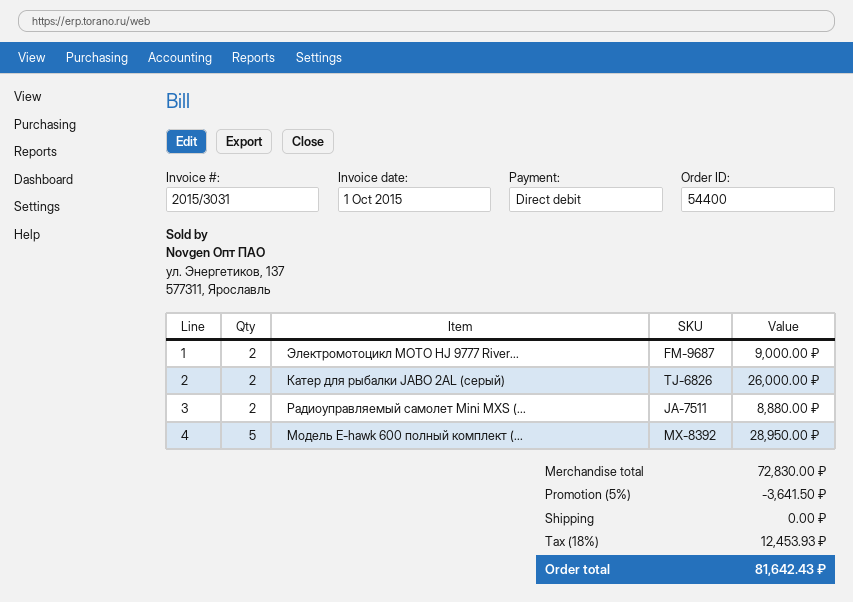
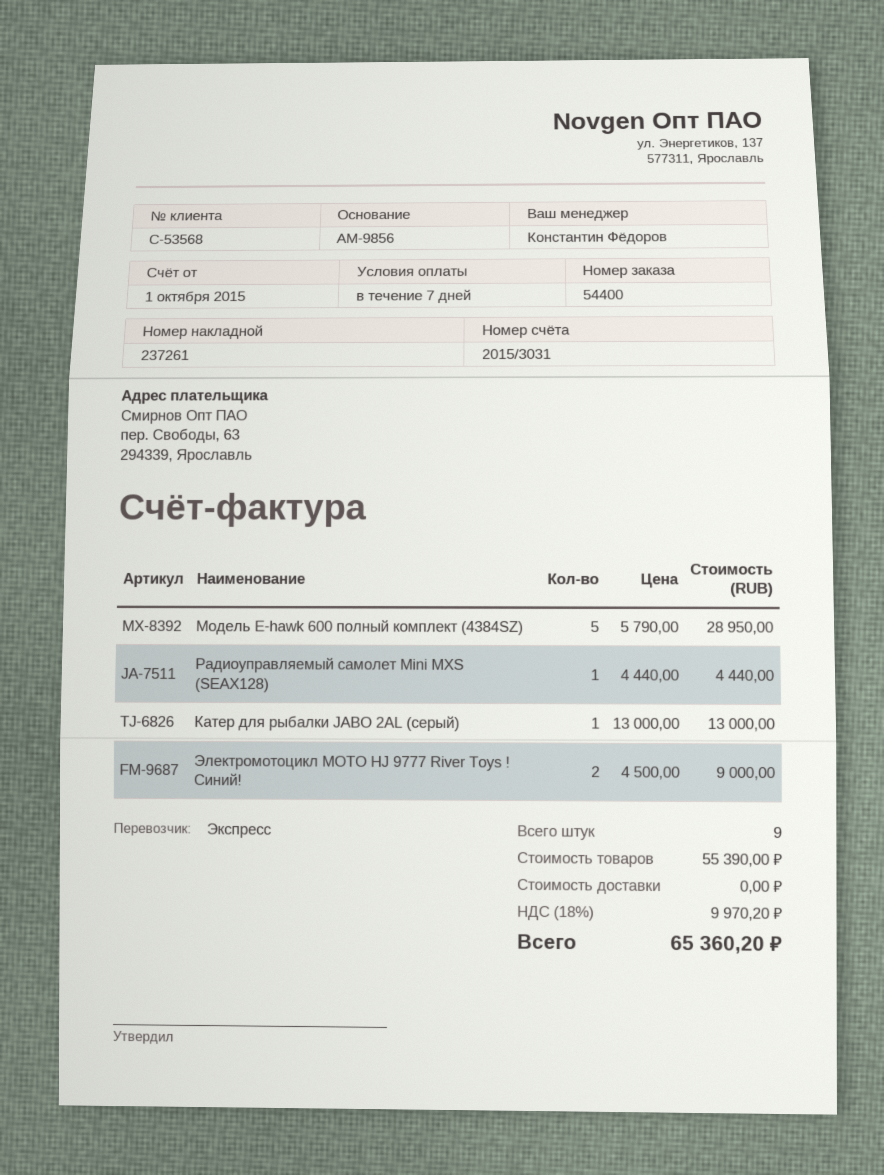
Катер для рыбалки JABO 2AL (серый): 2 for 26000.00 -> 1 for 13000.00
Радиоуправляемый самолет Mini MXS (...: 2 for 8880.00 -> 1 for 4440.00
subtotal: 72830.00 -> 55390.00
discount: 5% = 3641.50 -> none
tax: 18% = 12453.93 -> 18% = 9970.20
total: 81642.43 -> 65360.20

